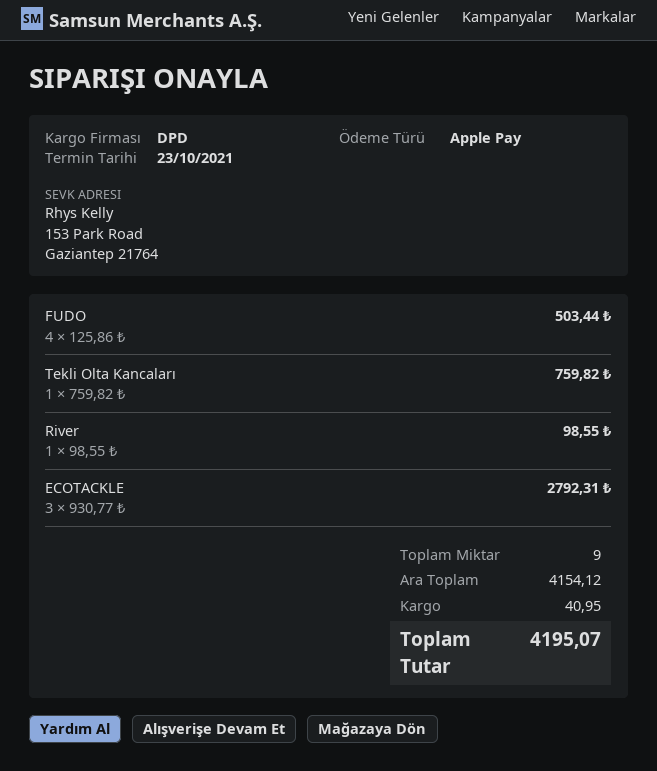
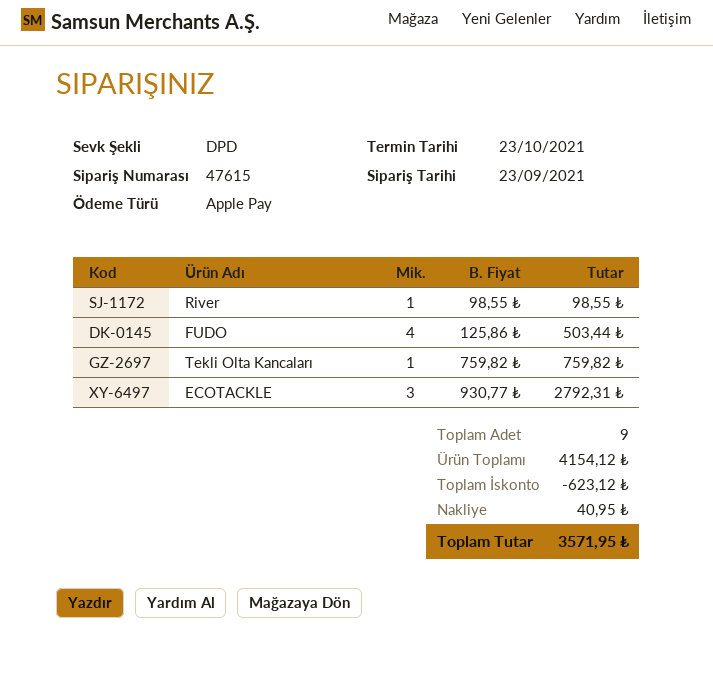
discount: none -> 623.12
total: 4195.07 -> 3571.95

